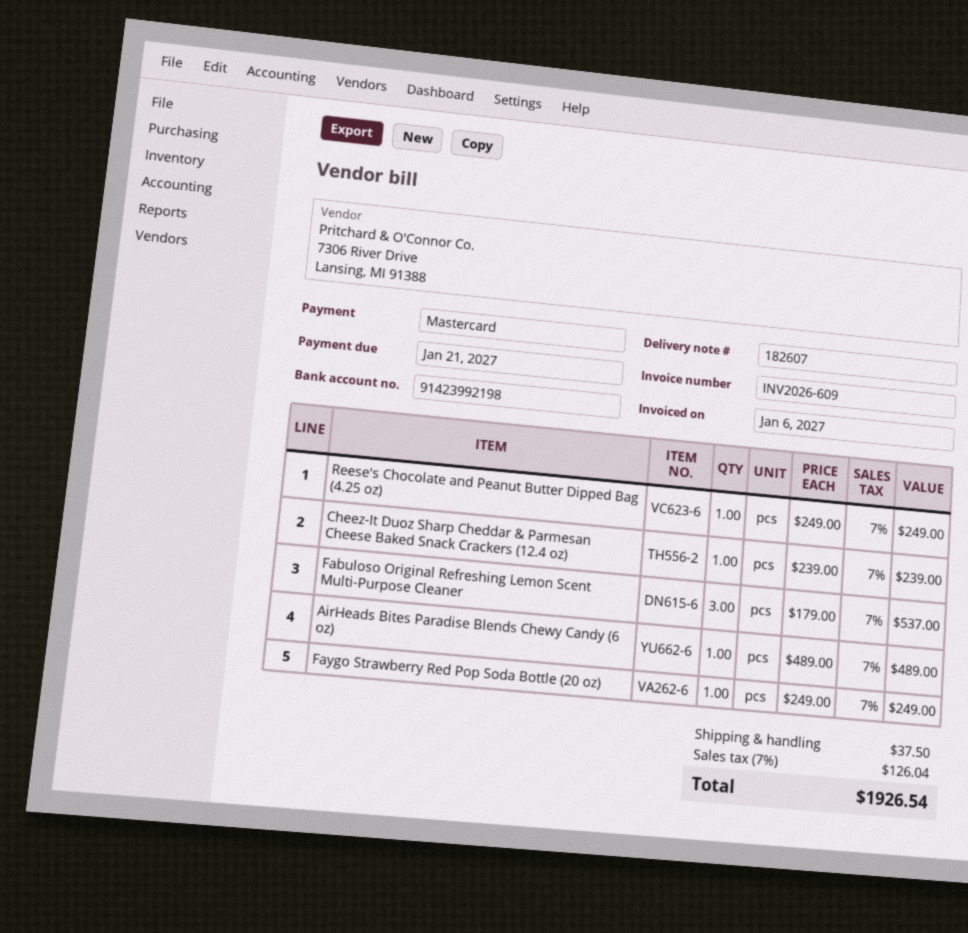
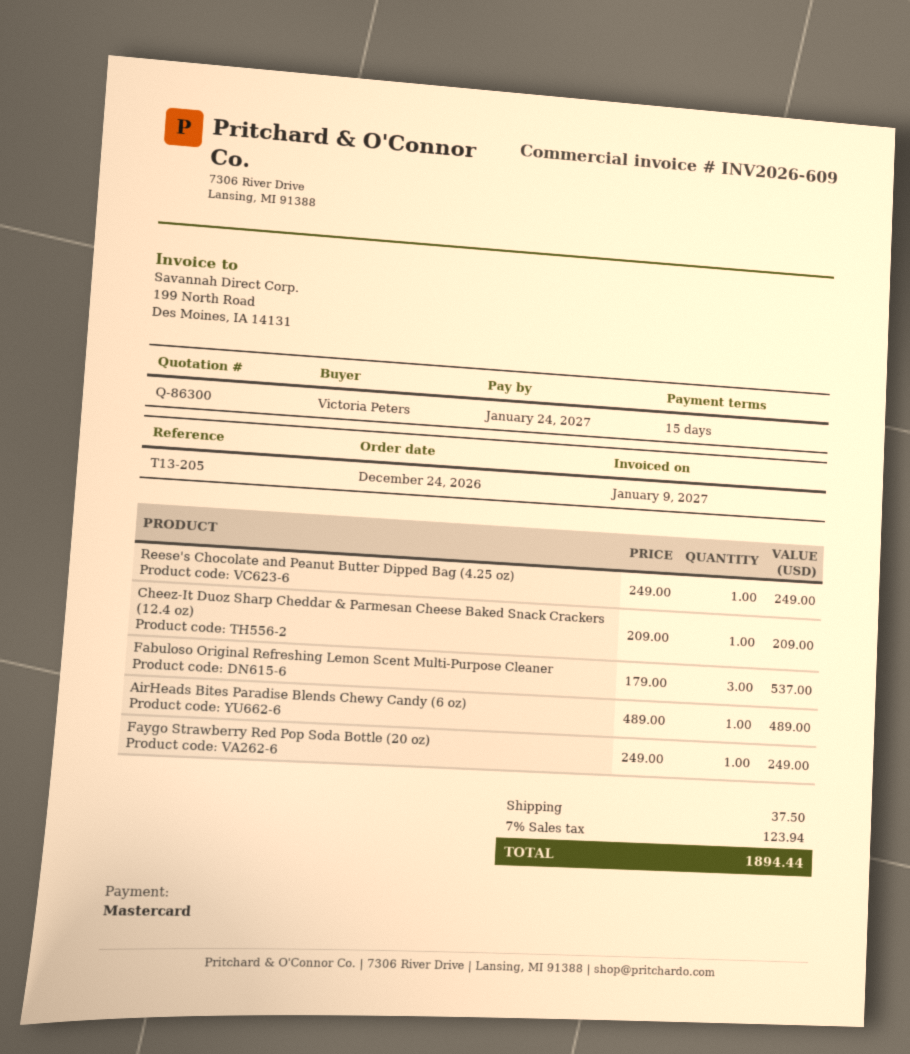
invoice date: 2027-01-06 -> 2027-01-09
due date: 2027-01-21 -> 2027-01-24
Cheez-It Duoz Sharp Cheddar & Parmesan Cheese Baked Snack Crackers (12.4 oz): 1 x 239.00 = 239.00 -> 1 x 209.00 = 209.00
tax: 7% = 126.04 -> 7% = 123.94
total: 1926.54 -> 1894.44

